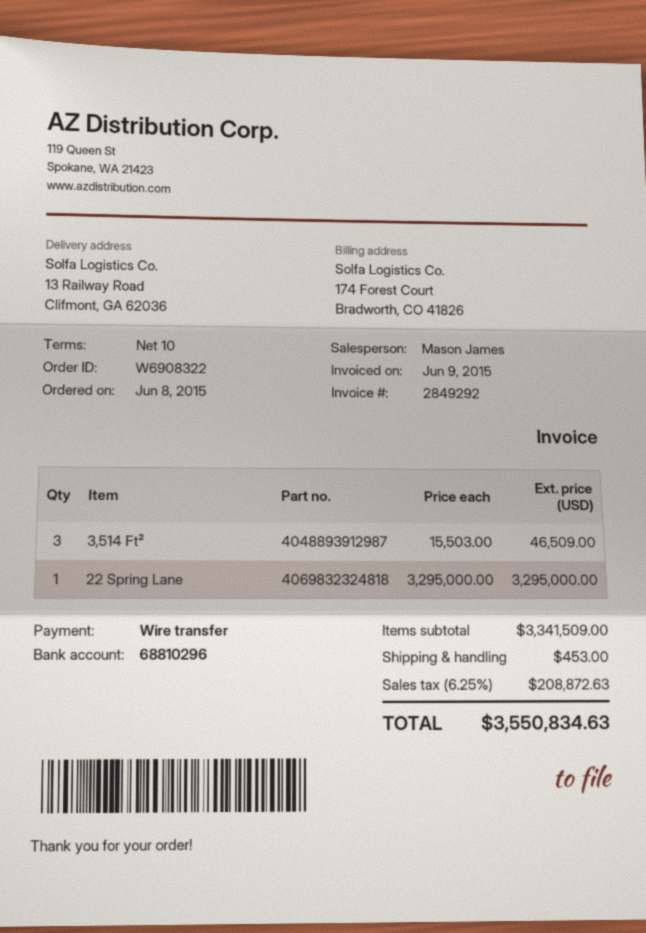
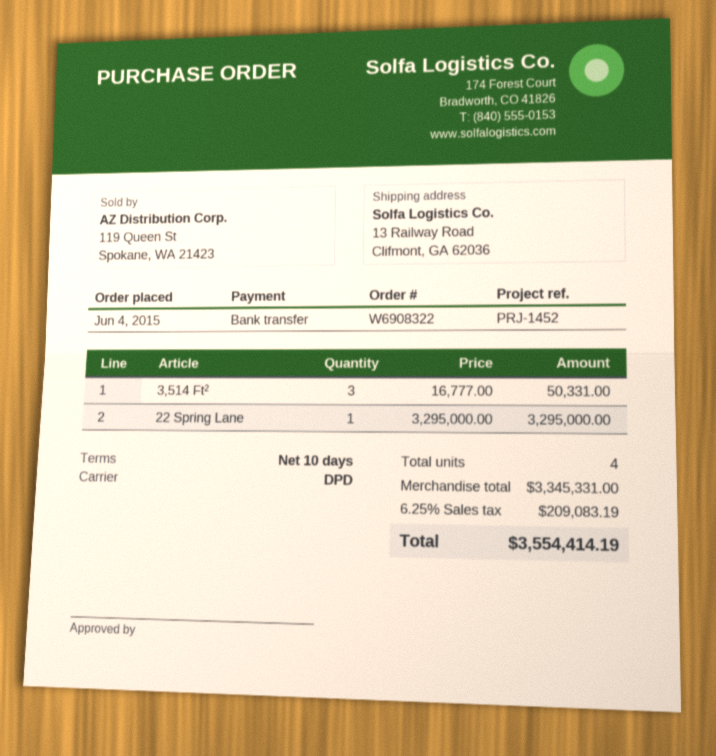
order date: 2015-06-08 -> 2015-06-04
3,514 Ft²: 3 x 15503.00 = 46509.00 -> 3 x 16777.00 = 50331.00
subtotal: 3341509.00 -> 3345331.00
shipping: 453.00 -> none
tax: 6.25% = 208872.63 -> 6.25% = 209083.19
total: 3550834.63 -> 3554414.19

